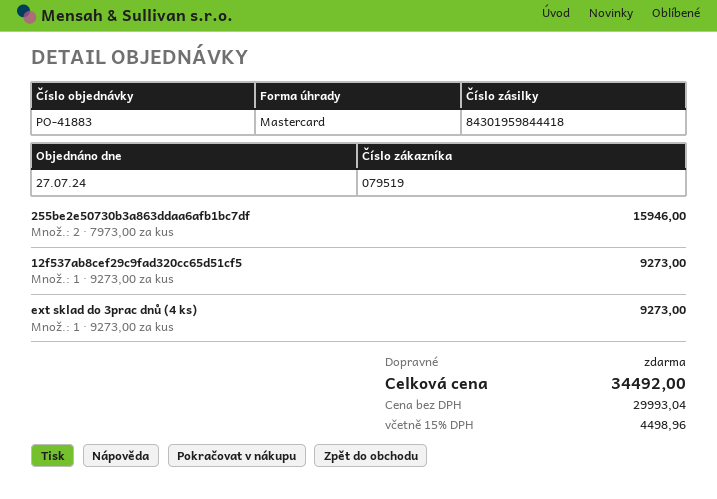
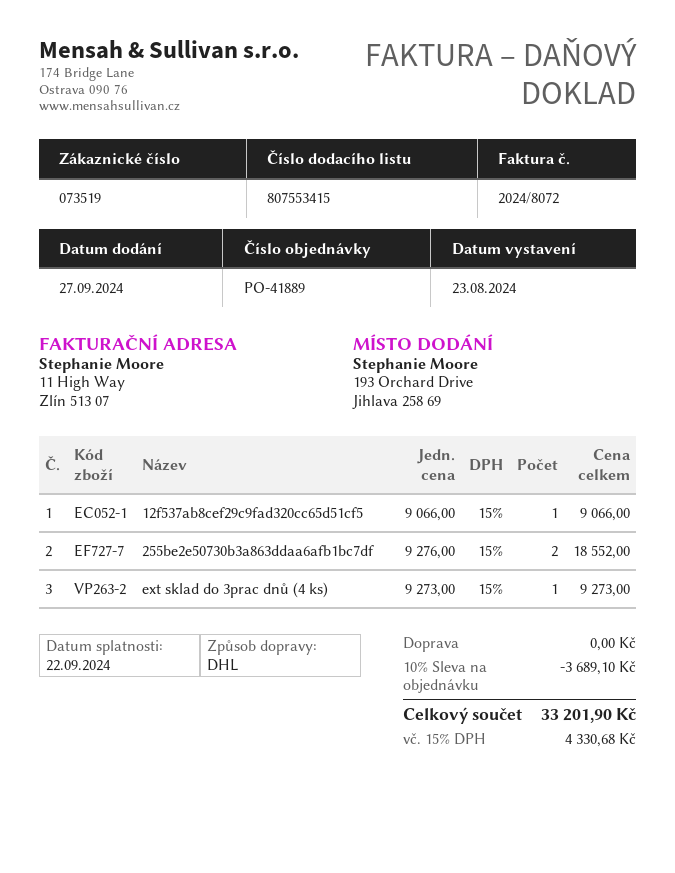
order number: PO-41883 -> PO-41889
customer number: 079519 -> 073519
255be2e50730b3a863ddaa6afb1bc7df: 2 x 7973.00 = 15946.00 -> 2 x 9276.00 = 18552.00
12f537ab8cef29c9fad320cc65d51cf5: 1 x 9273.00 = 9273.00 -> 1 x 9066.00 = 9066.00
discount: none -> 10% = 3689.10
tax: 15% = 4498.96 -> 15% = 4330.68
total: 34492.00 -> 33201.90

